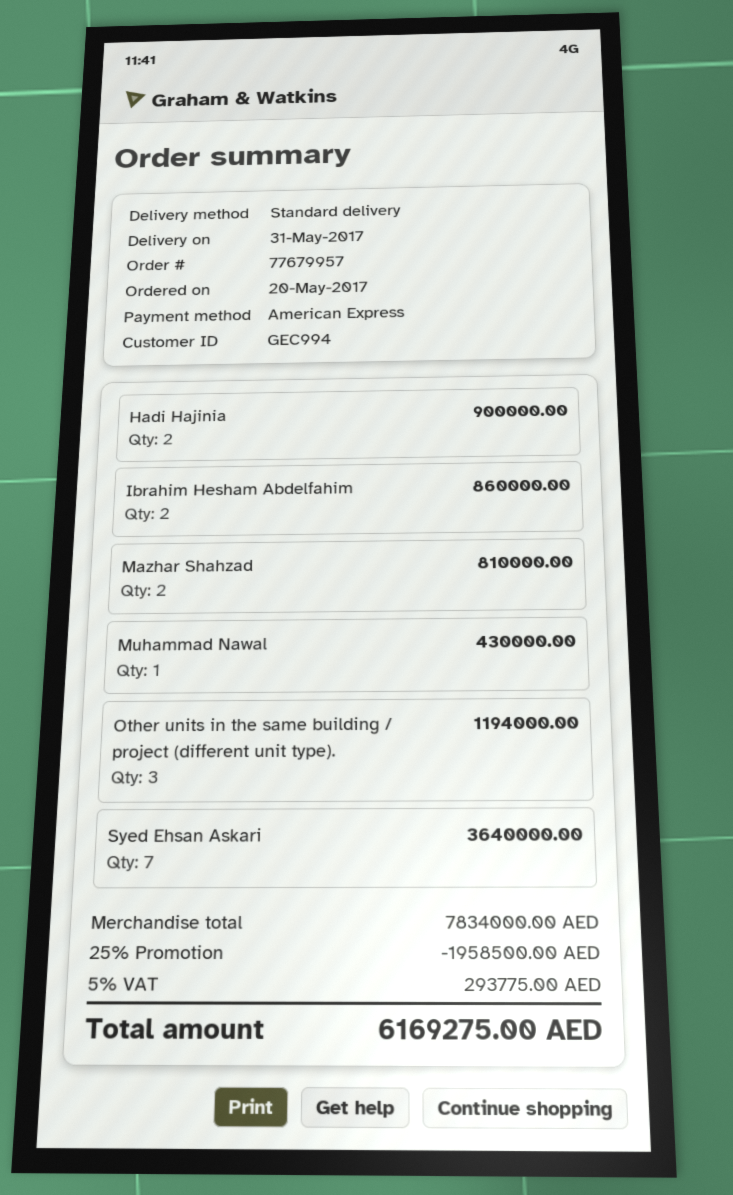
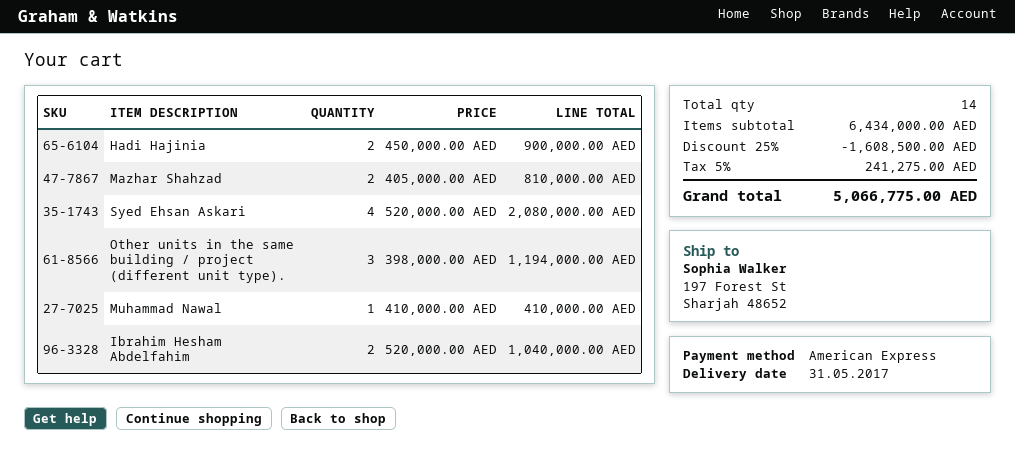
Ibrahim Hesham Abdelfahim: 2 for 860000.00 -> 2 for 1040000.00
Muhammad Nawal: 1 for 430000.00 -> 1 for 410000.00
Syed Ehsan Askari: 7 for 3640000.00 -> 4 for 2080000.00
subtotal: 7834000.00 -> 6434000.00
discount: 25% = 1958500.00 -> 25% = 1608500.00
tax: 5% = 293775.00 -> 5% = 241275.00
total: 6169275.00 -> 5066775.00

